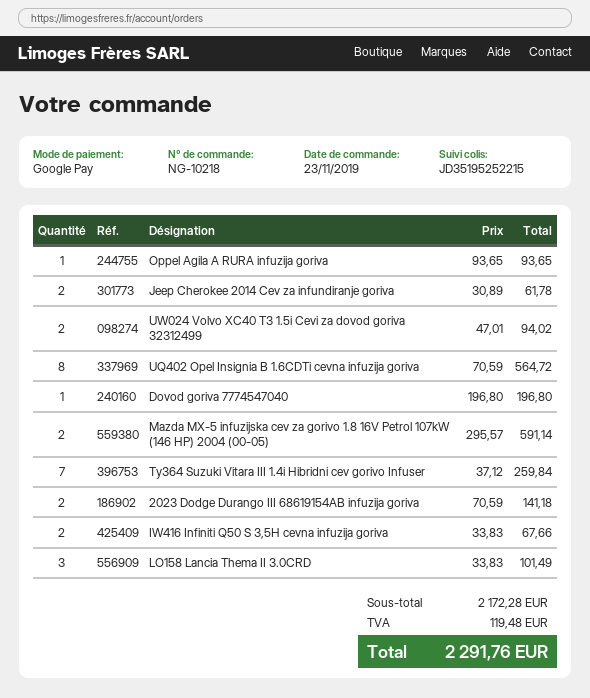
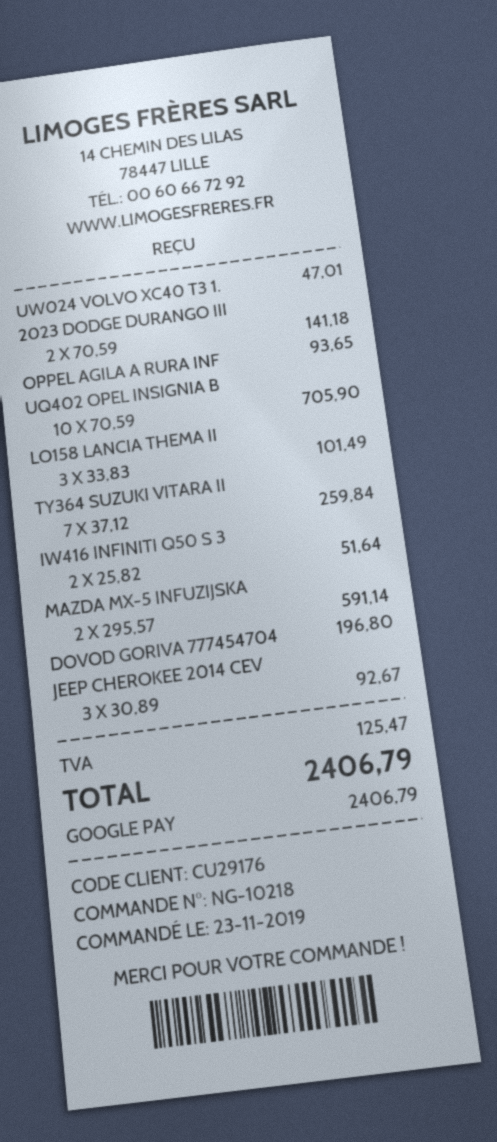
Jeep Cherokee 2014 Cev za infundiranje goriva: 2 x 30.89 = 61.78 -> 3 x 30.89 = 92.67
UW024 Volvo XC40 T3 1.5i Cevi za dovod goriva 32312499: 2 x 47.01 = 94.02 -> 1 x 47.01 = 47.01
UQ402 Opel Insignia B 1.6CDTi cevna infuzija goriva: 8 x 70.59 = 564.72 -> 10 x 70.59 = 705.90
IW416 Infiniti Q50 S 3,5H cevna infuzija goriva: 2 x 33.83 = 67.66 -> 2 x 25.82 = 51.64
tax: 119.48 -> 125.47
total: 2291.76 -> 2406.79

